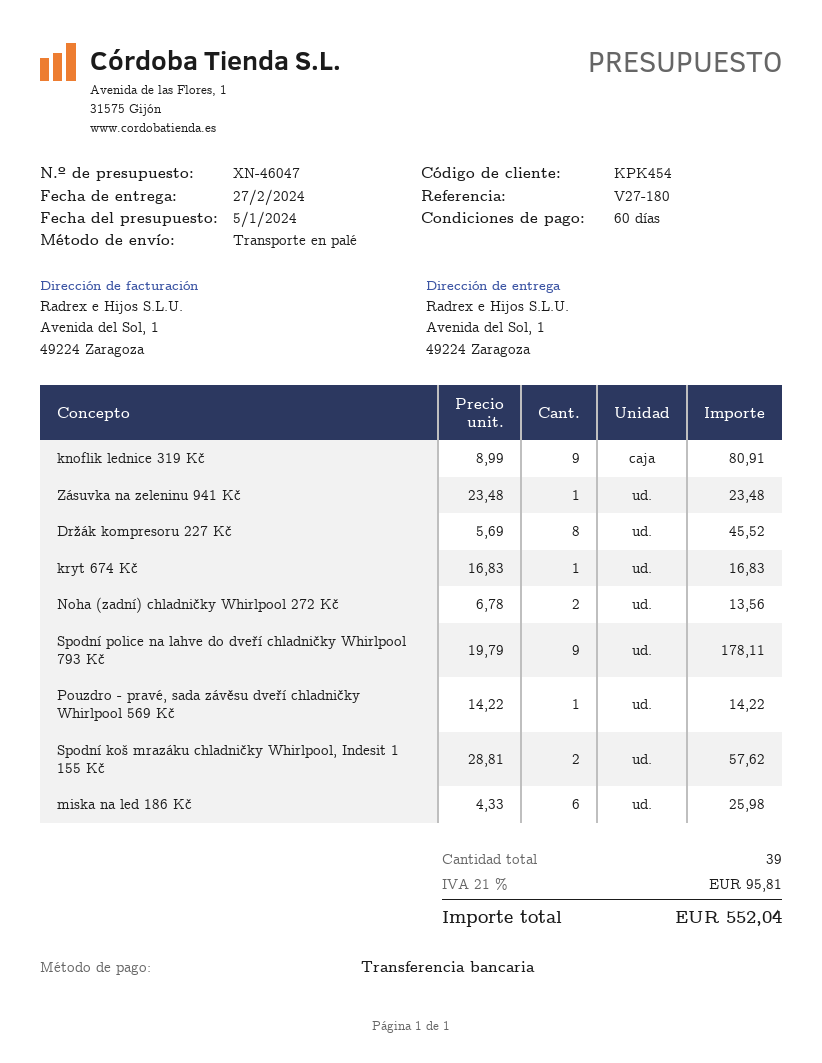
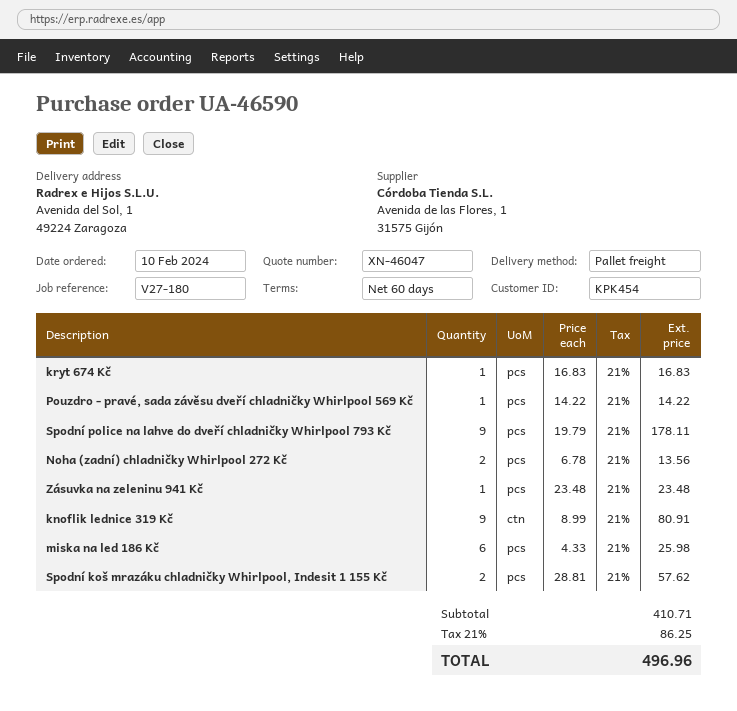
Držák kompresoru 227 Kč: 8 x 5.69 = 45.52 -> none
tax: 21% = 95.81 -> 21% = 86.25
total: 552.04 -> 496.96

